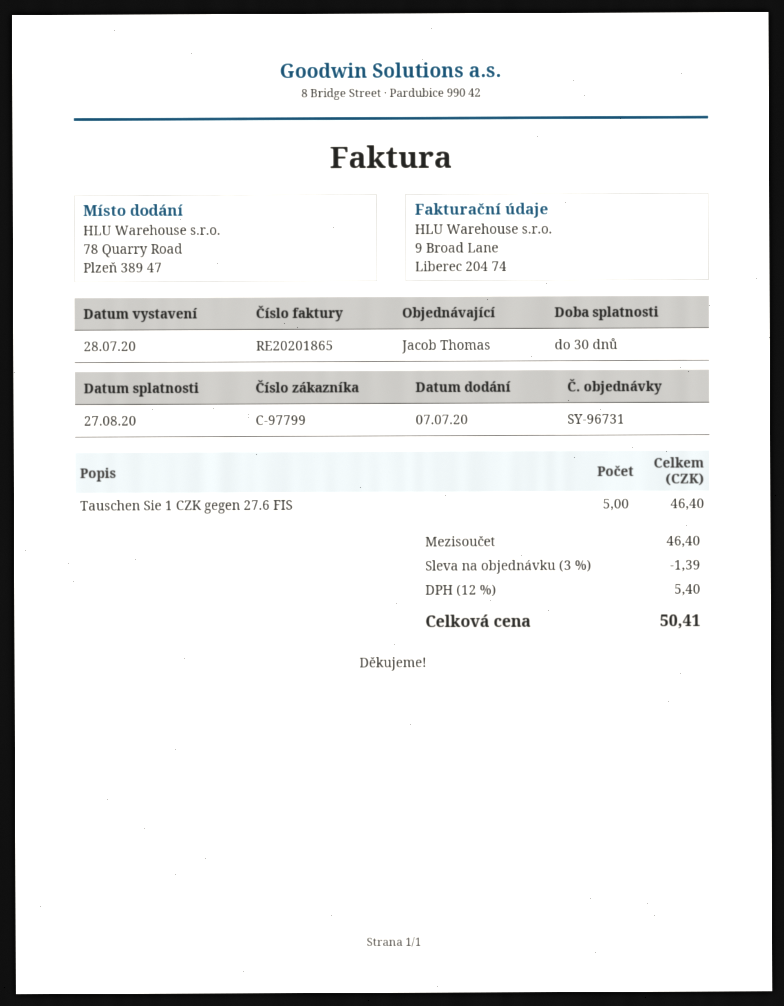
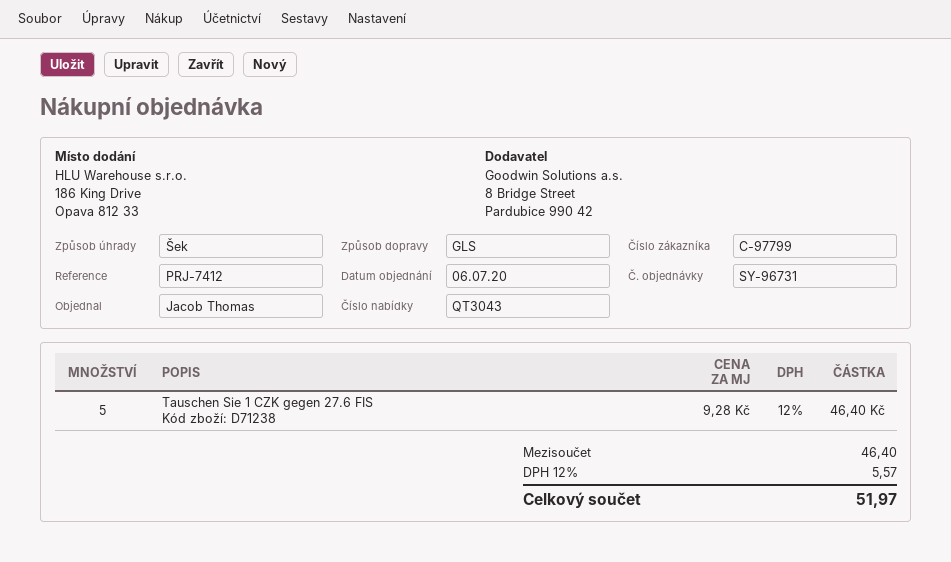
ship to: 78 Quarry Road, Plzeň 389 47 -> 186 King Drive, Opava 812 33
discount: 3% = 1.39 -> none
tax: 12% = 5.40 -> 12% = 5.57
total: 50.41 -> 51.97

